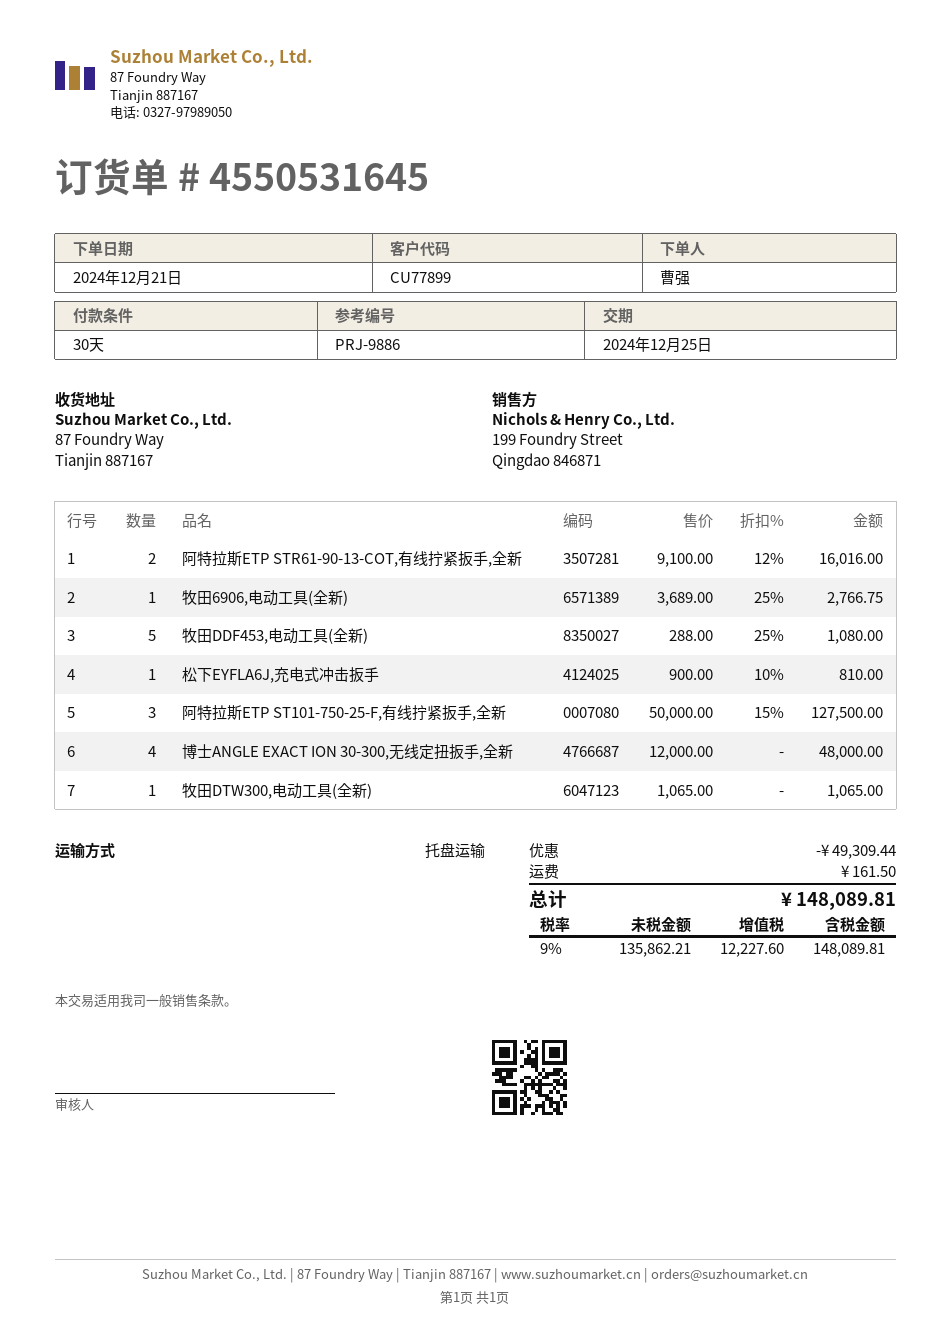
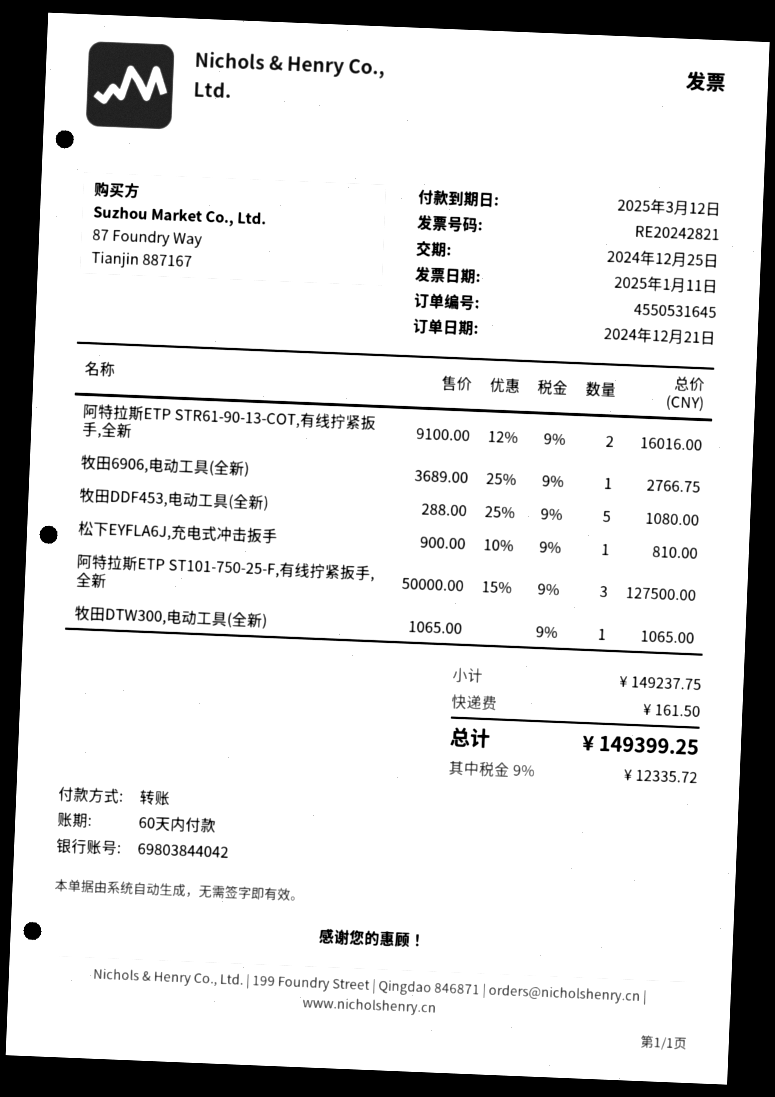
payment terms: 30 days -> 60 days
博士ANGLE EXACT ION 30-300,无线定扭扳手,全新: 4 x 12000.00 = 48000.00 -> none
discount: 49309.44 -> none
tax: 9% = 12227.60 -> 9% = 12335.72
total: 148089.81 -> 149399.25

